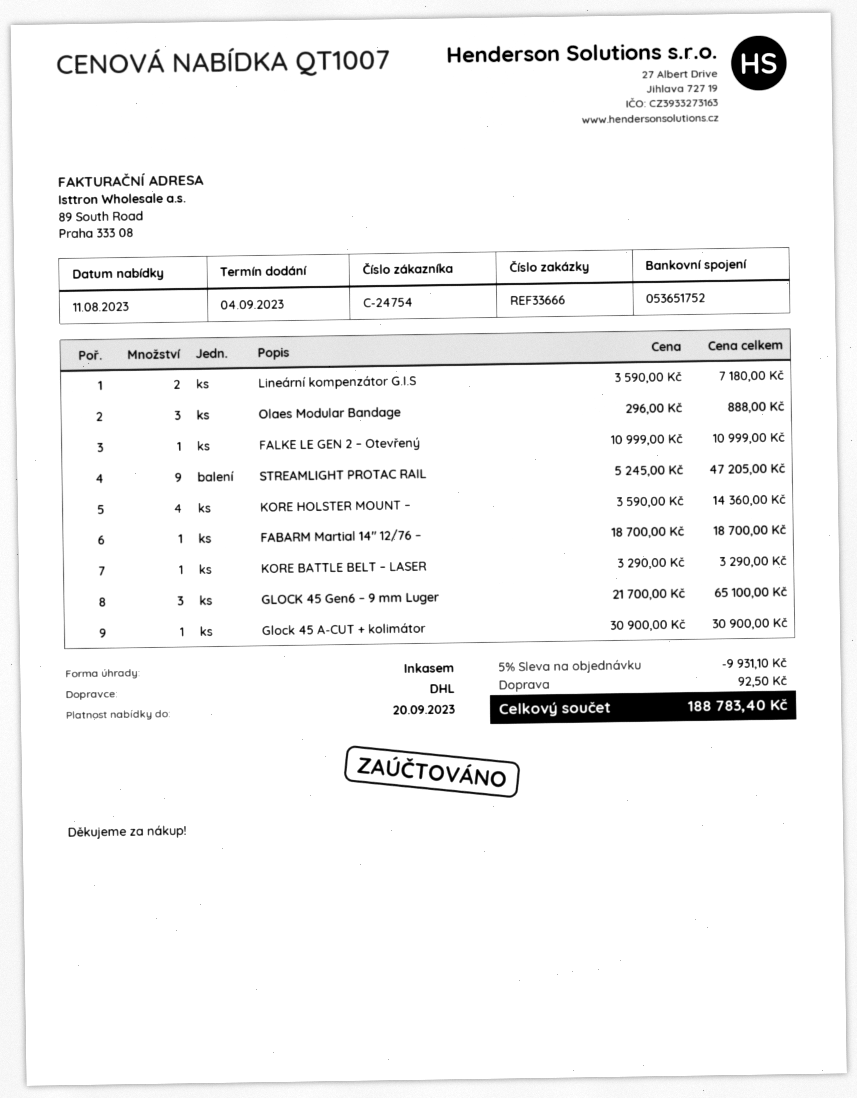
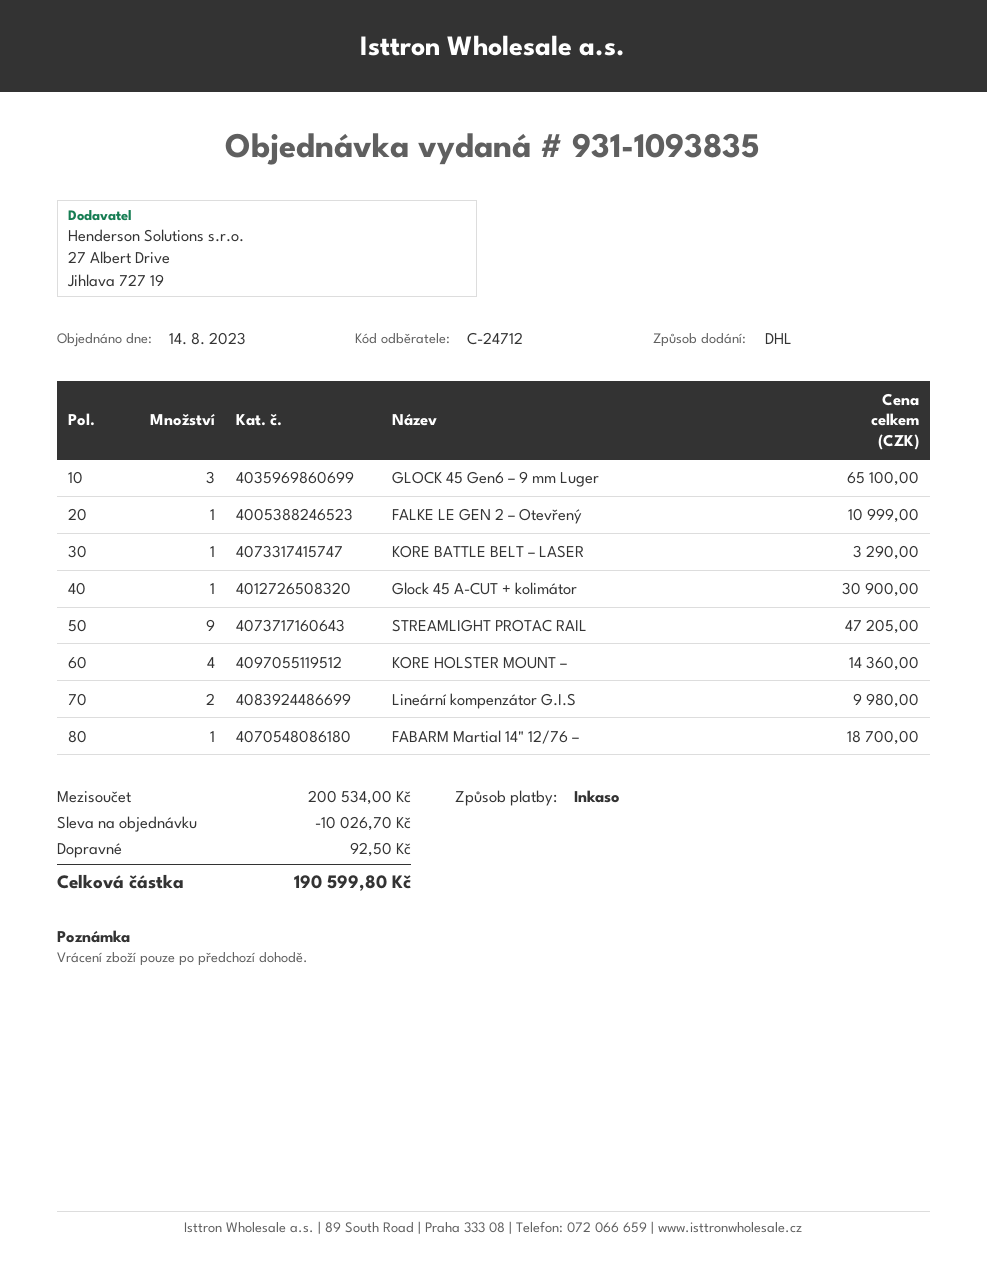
customer number: C-24754 -> C-24712
Lineární kompenzátor G.I.S: 2 for 7180.00 -> 2 for 9980.00
Olaes Modular Bandage: 3 for 888.00 -> none
discount: 9931.10 -> 10026.70
total: 188783.40 -> 190599.80

